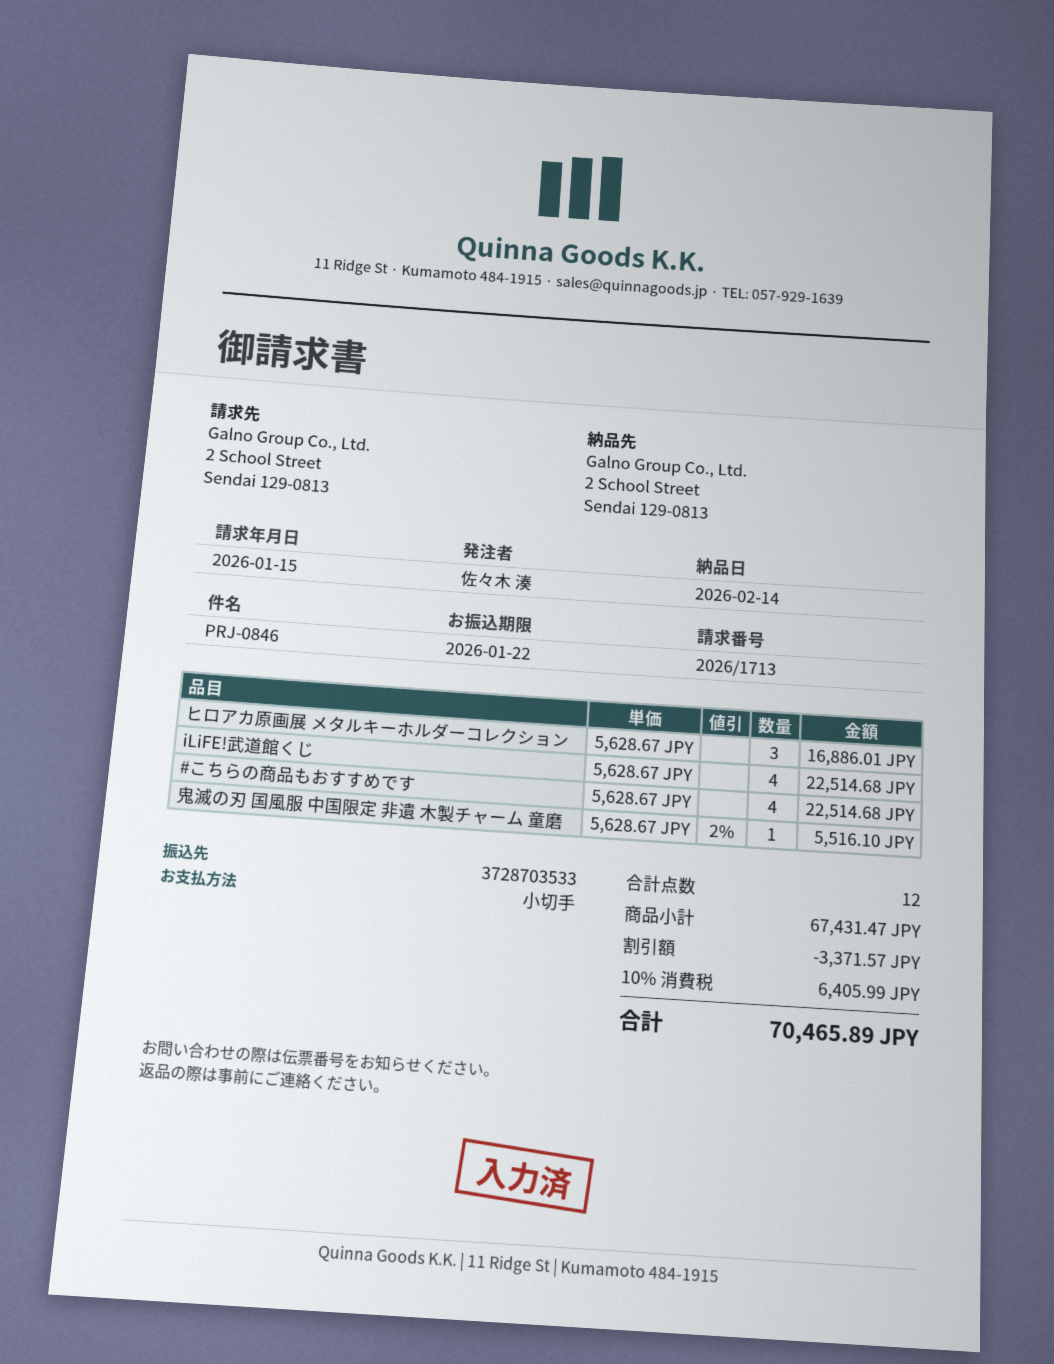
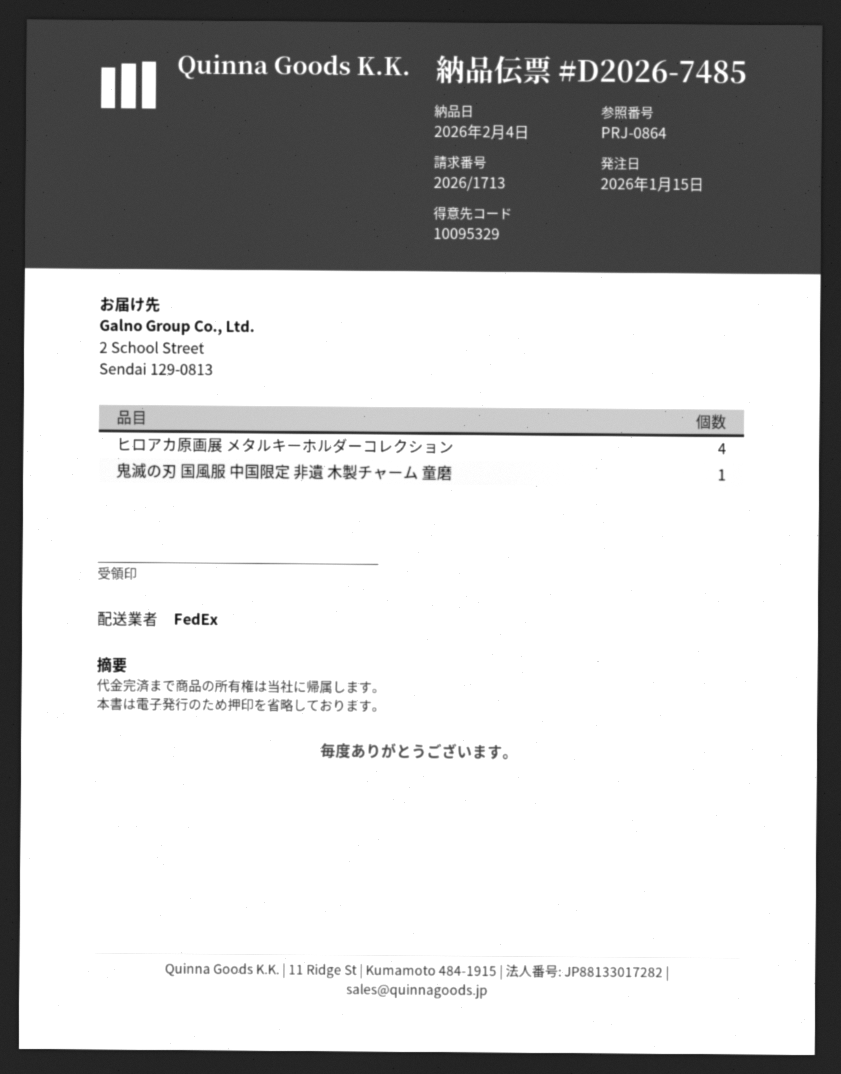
delivery date: 2026-02-14 -> 2026-02-04
reference: PRJ-0846 -> PRJ-0864
ヒロアカ原画展 メタルキーホルダーコレクション: 3 -> 4
iLiFE!武道館くじ: 4 -> none
#こちらの商品もおすすめです: 4 -> none

